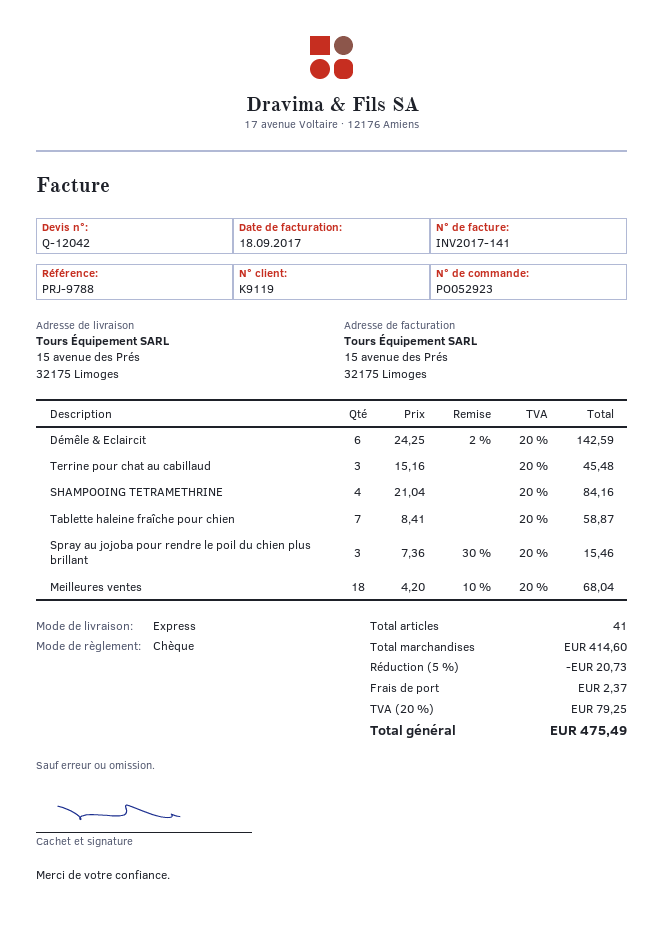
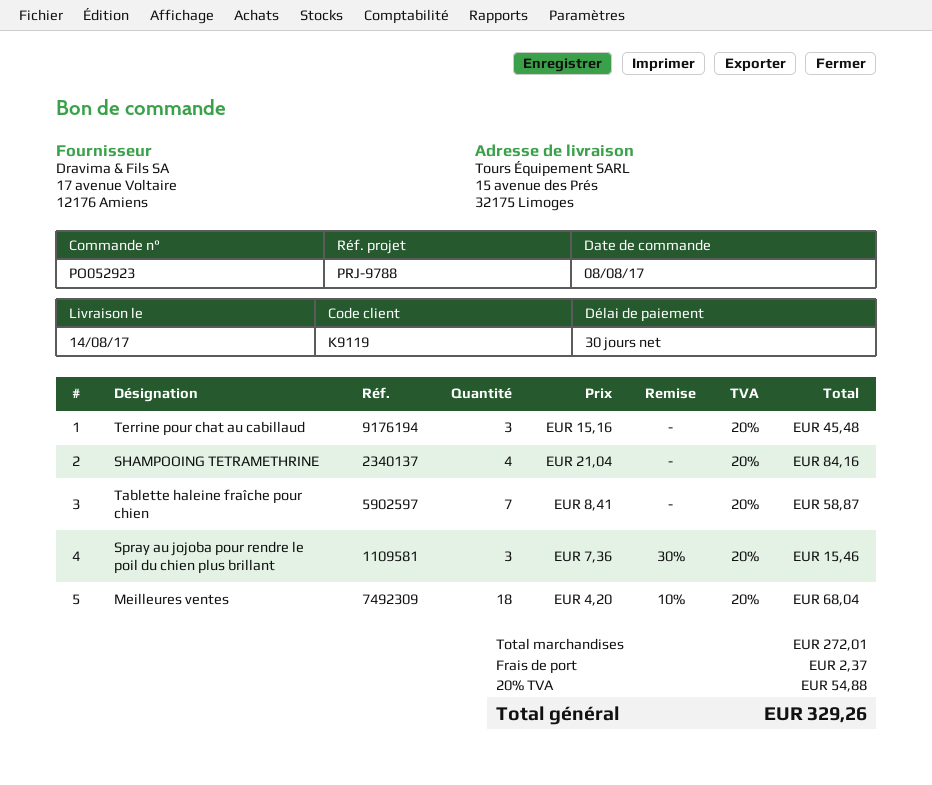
Démêle & Eclaircit: 6 x 24.25 - 2% = 142.59 -> none
subtotal: 414.60 -> 272.01
discount: 5% = 20.73 -> none
tax: 20% = 79.25 -> 20% = 54.88
total: 475.49 -> 329.26

